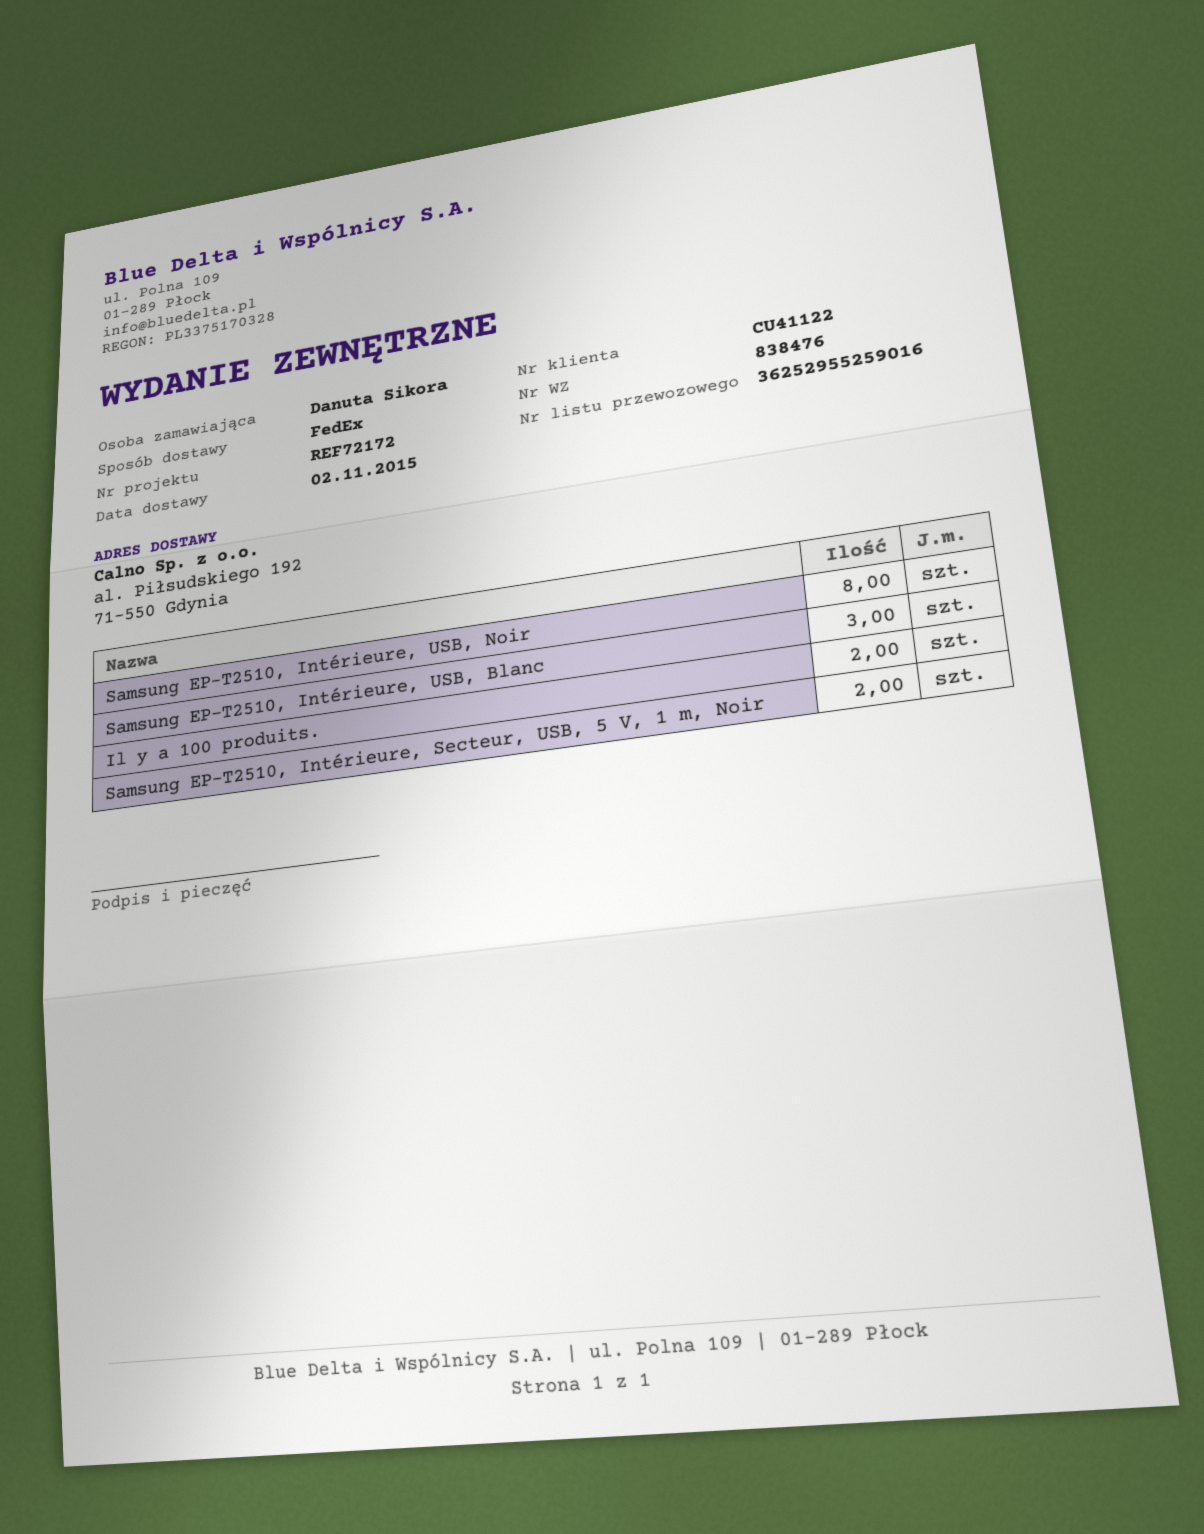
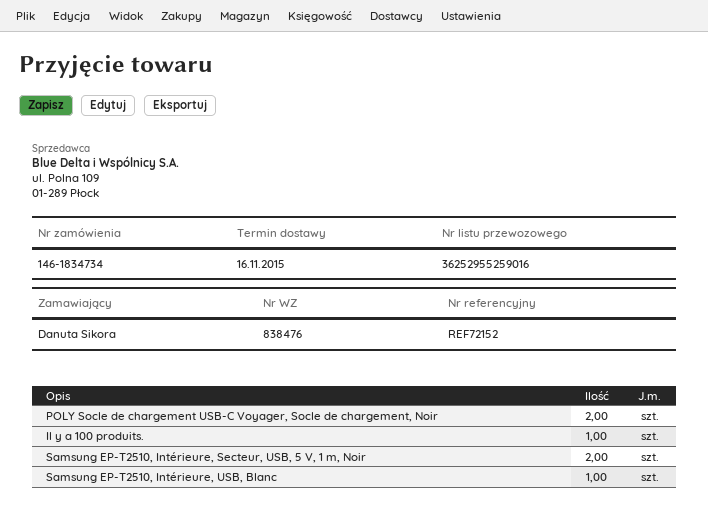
delivery date: 2015-11-02 -> 2015-11-16
reference: REF72172 -> REF72152
Samsung EP-T2510, Intérieure, USB, Noir: 8 -> none
Samsung EP-T2510, Intérieure, USB, Blanc: 3 -> 1
Il y a 100 produits.: 2 -> 1
POLY Socle de chargement USB-C Voyager, Socle de chargement, Noir: none -> 2

